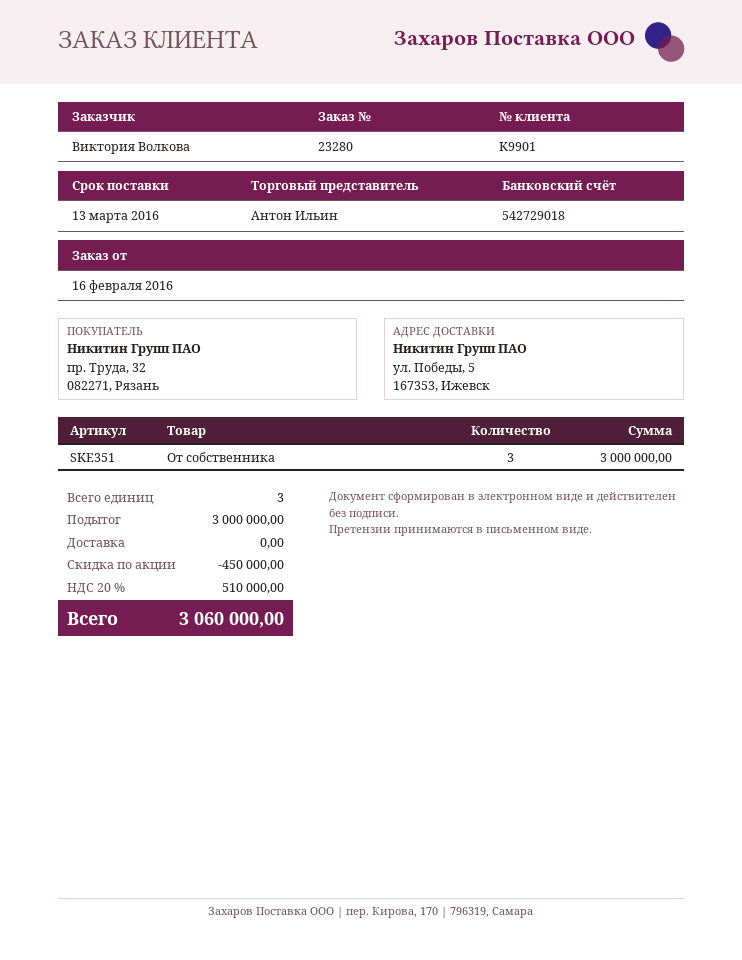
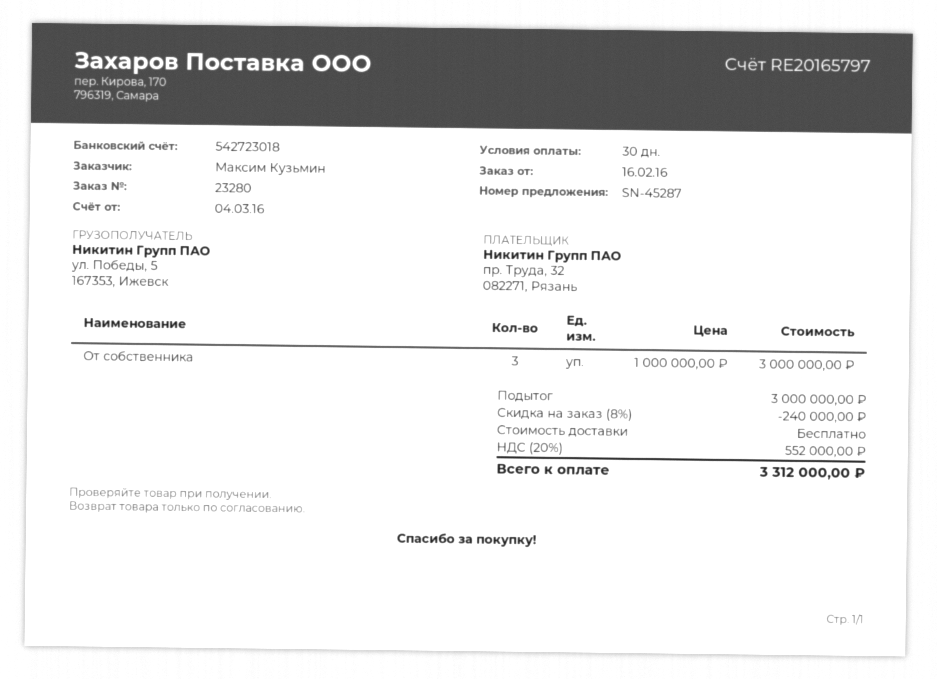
ordered by: Виктория Волкова -> Максим Кузьмин
bank account: 542729018 -> 542723018
discount: 450000.00 -> 240000.00
tax: 20% = 510000.00 -> 20% = 552000.00
total: 3060000.00 -> 3312000.00

